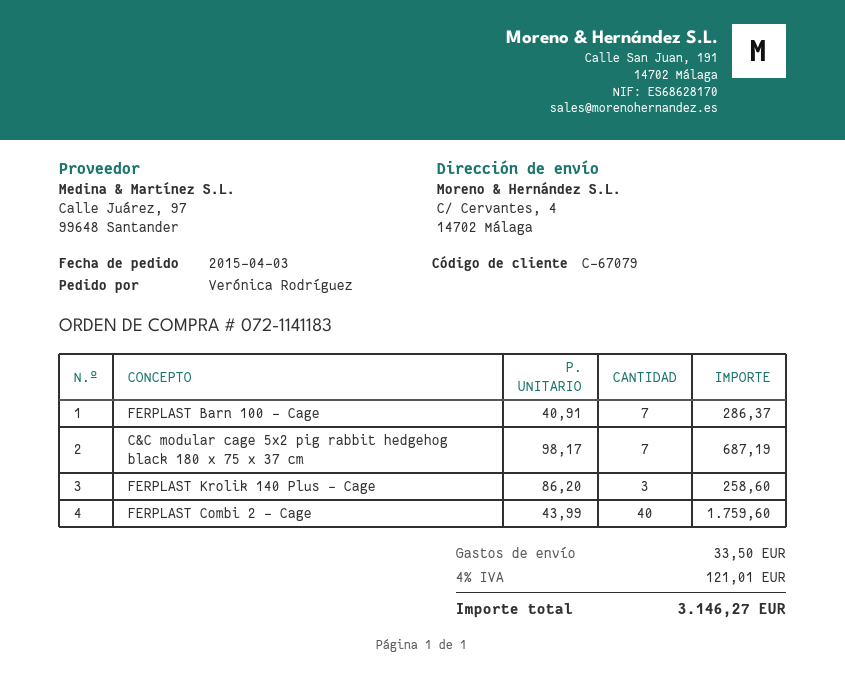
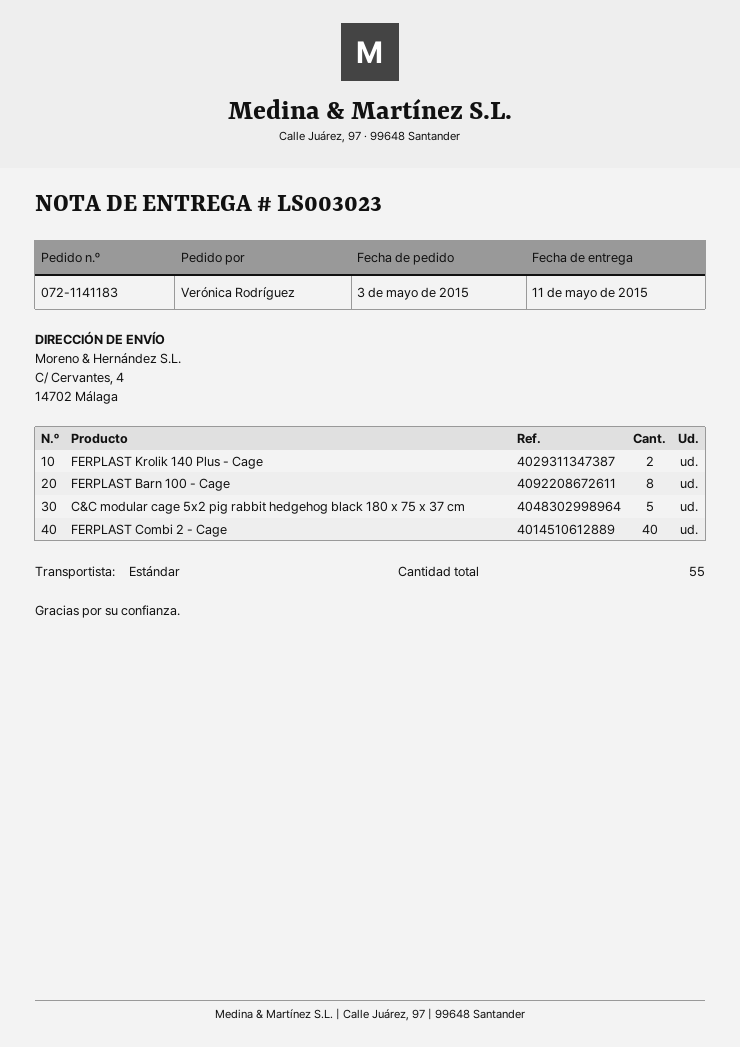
order date: 2015-04-03 -> 2015-05-03
FERPLAST Barn 100 - Cage: 7 -> 8
C&C modular cage 5x2 pig rabbit hedgehog black 180 x 75 x 37 cm: 7 -> 5
FERPLAST Krolik 140 Plus - Cage: 3 -> 2

